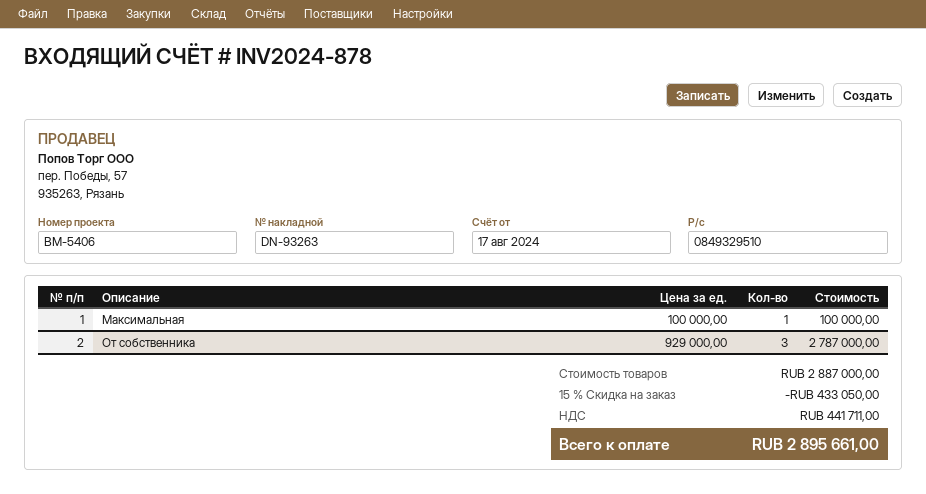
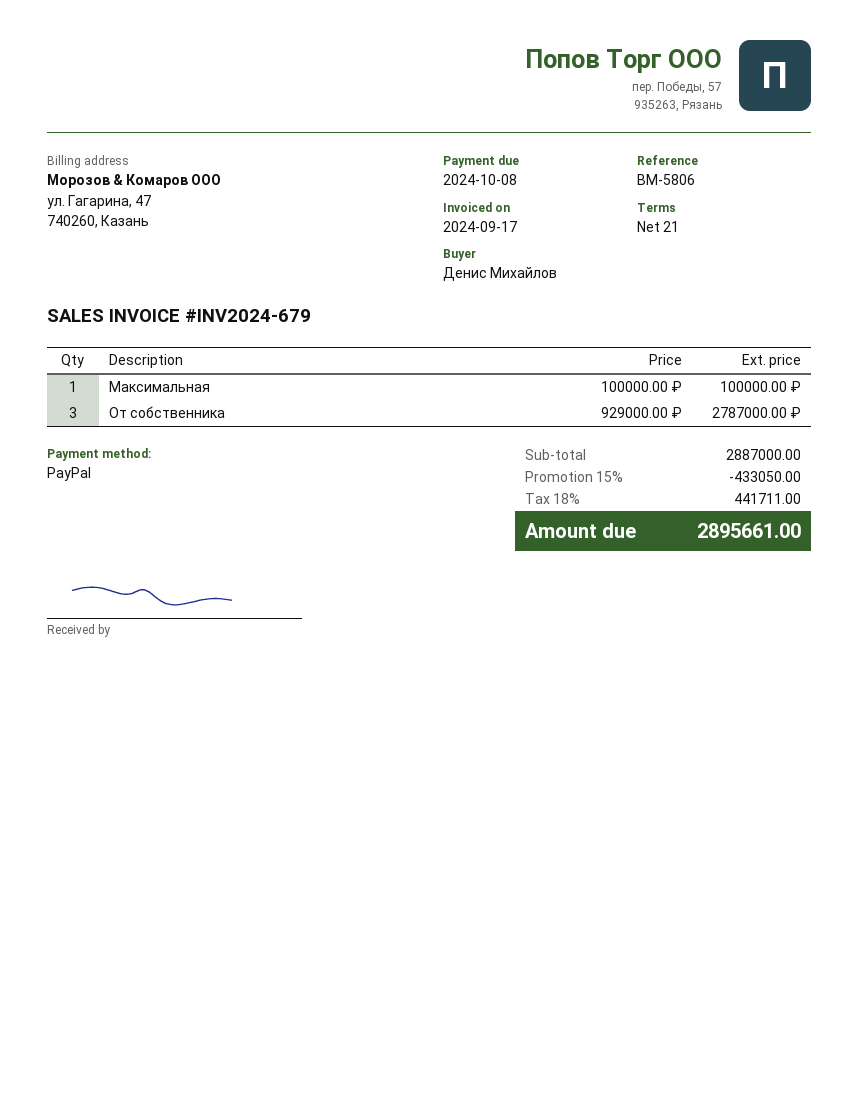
invoice number: INV2024-878 -> INV2024-679
invoice date: 2024-08-17 -> 2024-09-17
reference: BM-5406 -> BM-5806

